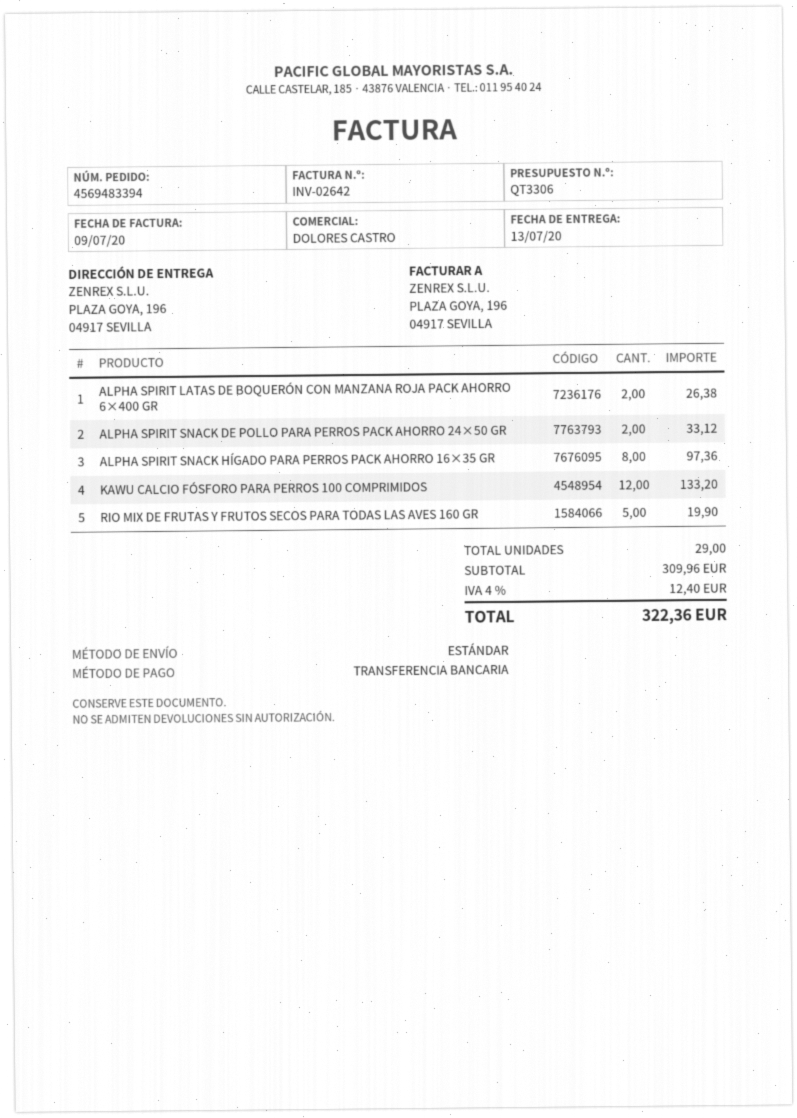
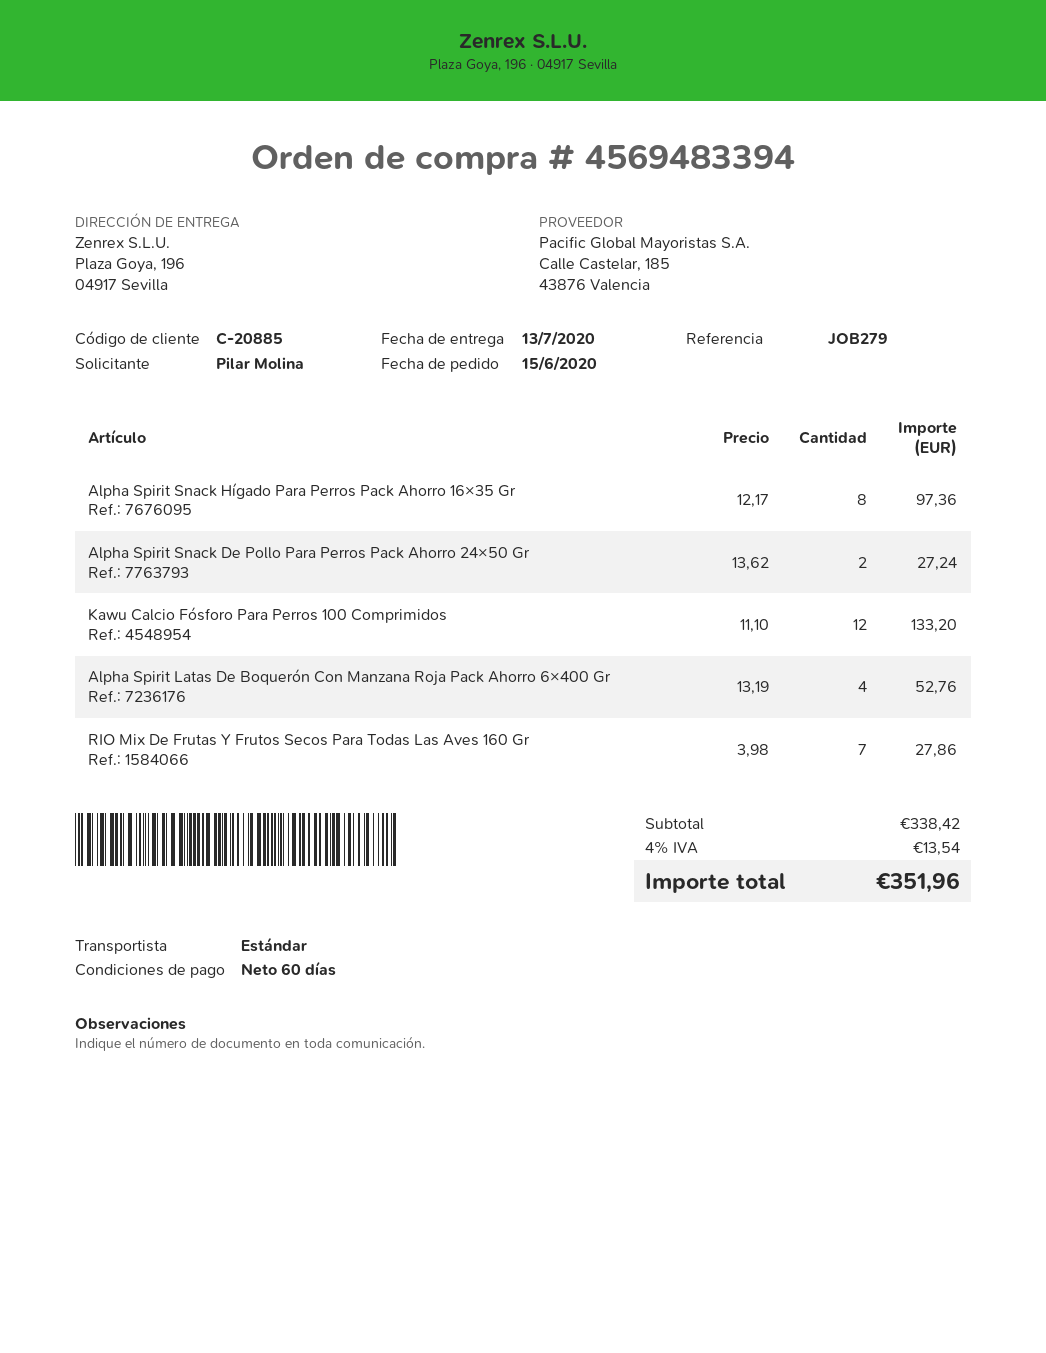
ALPHA SPIRIT LATAS DE BOQUERÓN CON MANZANA ROJA PACK AHORRO 6×400 GR: 2 for 26.38 -> 4 for 52.76
ALPHA SPIRIT SNACK DE POLLO PARA PERROS PACK AHORRO 24×50 GR: 2 for 33.12 -> 2 for 27.24
RIO MIX DE FRUTAS Y FRUTOS SECOS PARA TODAS LAS AVES 160 GR: 5 for 19.90 -> 7 for 27.86
subtotal: 309.96 -> 338.42
tax: 4% = 12.40 -> 4% = 13.54
total: 322.36 -> 351.96

